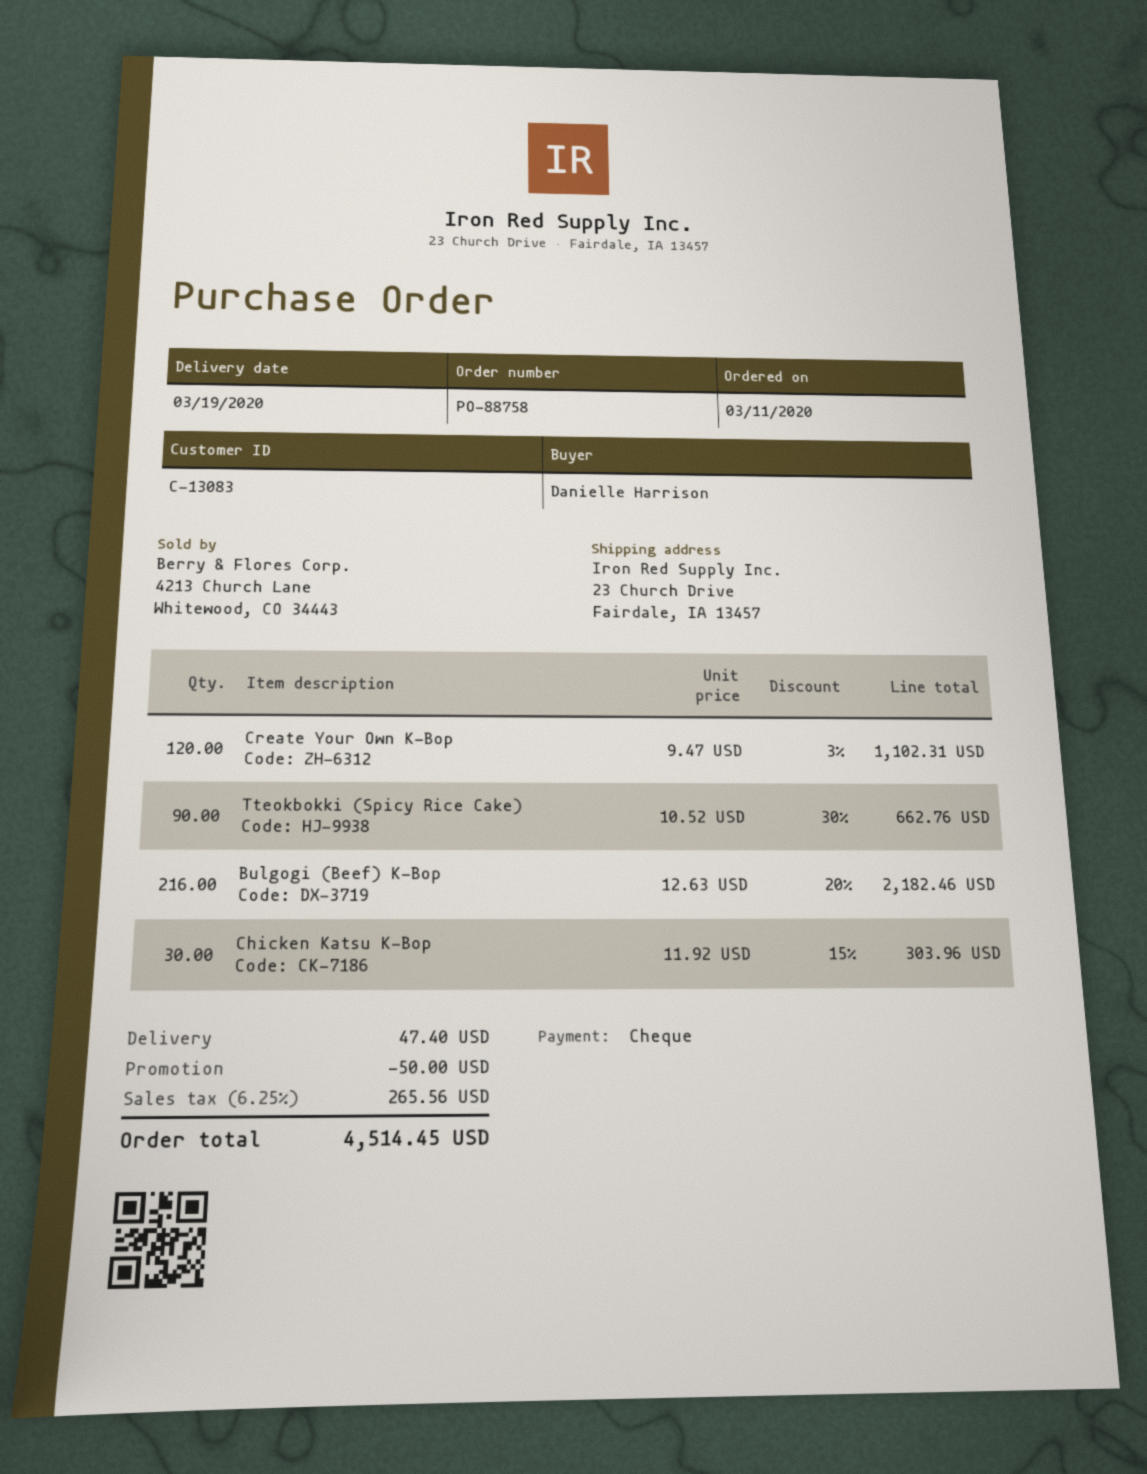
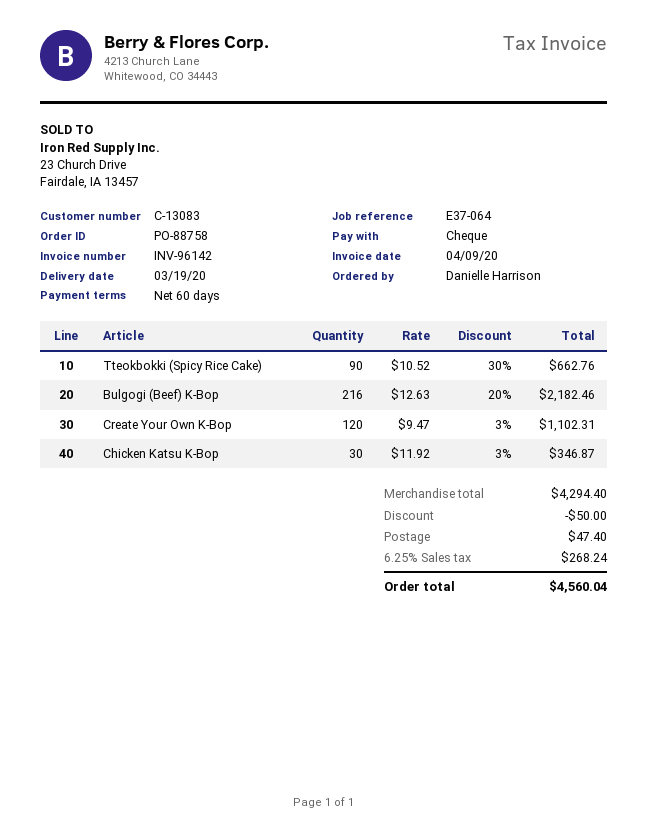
Chicken Katsu K-Bop: 30 x 11.92 - 15% = 303.96 -> 30 x 11.92 - 3% = 346.87
tax: 6.25% = 265.56 -> 6.25% = 268.24
total: 4514.45 -> 4560.04

